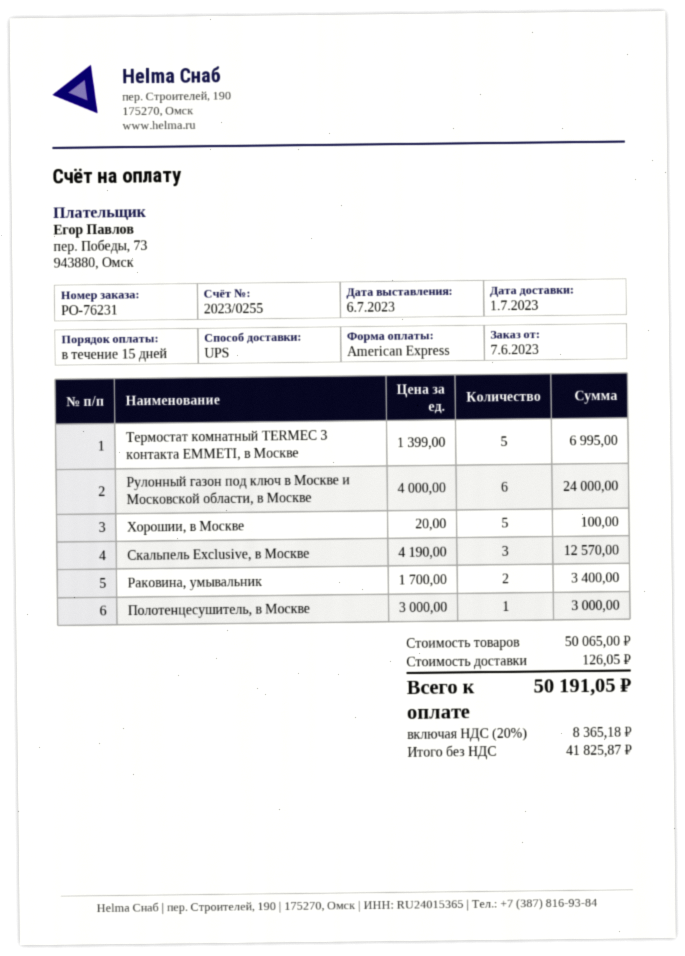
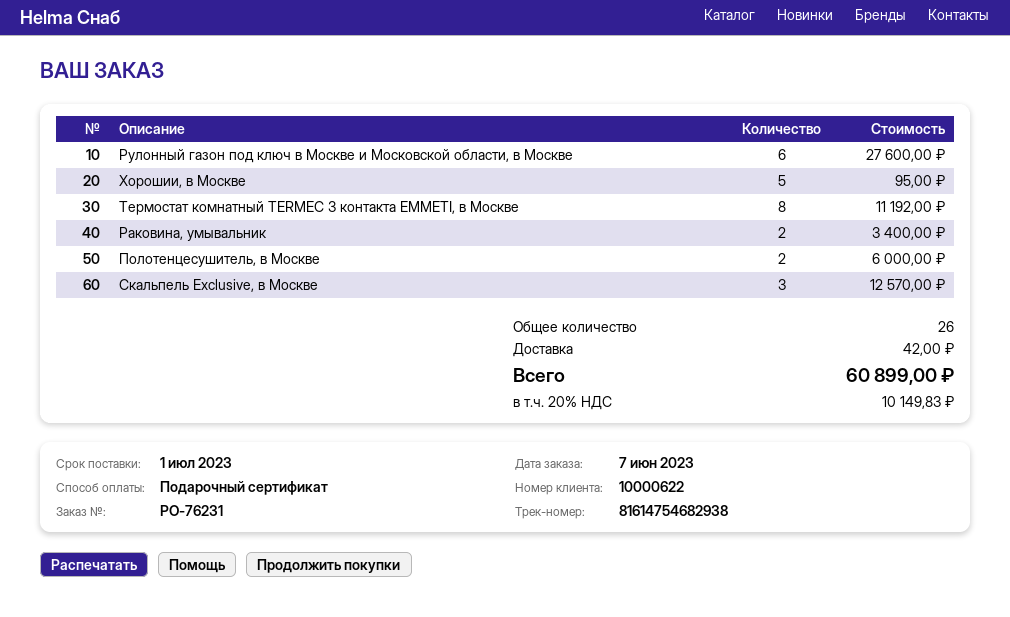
payment method: American Express -> gift card
Термостат комнатный TERMEC 3 контакта EMMETI, в Москве: 5 for 6995.00 -> 8 for 11192.00
Рулонный газон под ключ в Москве и Московской области, в Москве: 6 for 24000.00 -> 6 for 27600.00
Хорошии, в Москве: 5 for 100.00 -> 5 for 95.00
Полотенцесушитель, в Москве: 1 for 3000.00 -> 2 for 6000.00
shipping: 126.05 -> 42.00
tax: 20% = 8365.18 -> 20% = 10149.83
total: 50191.05 -> 60899.00

